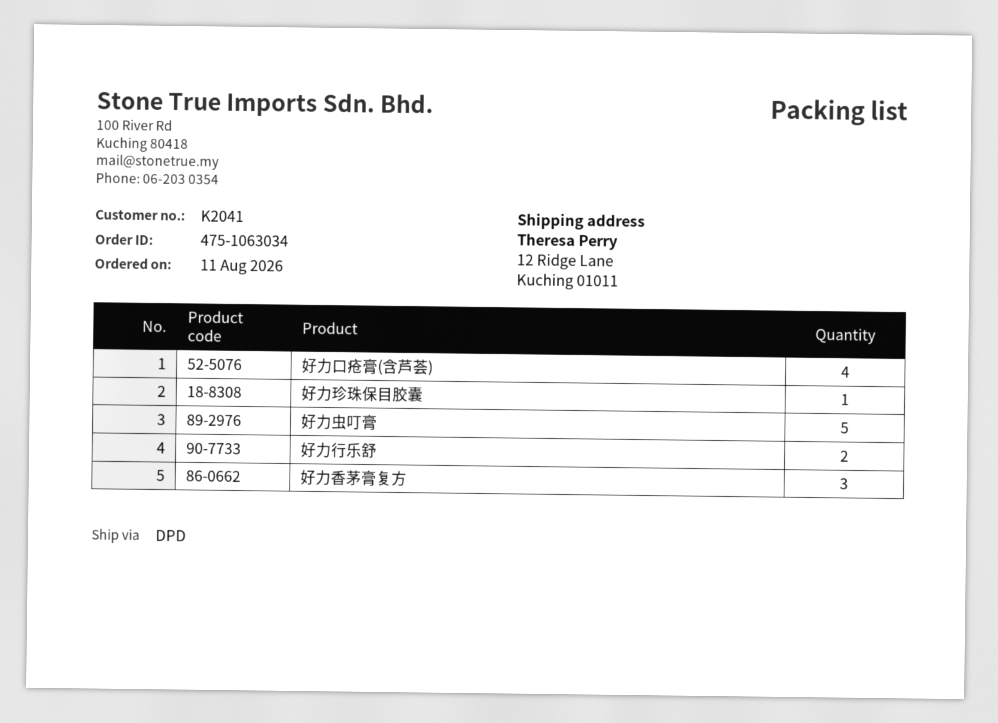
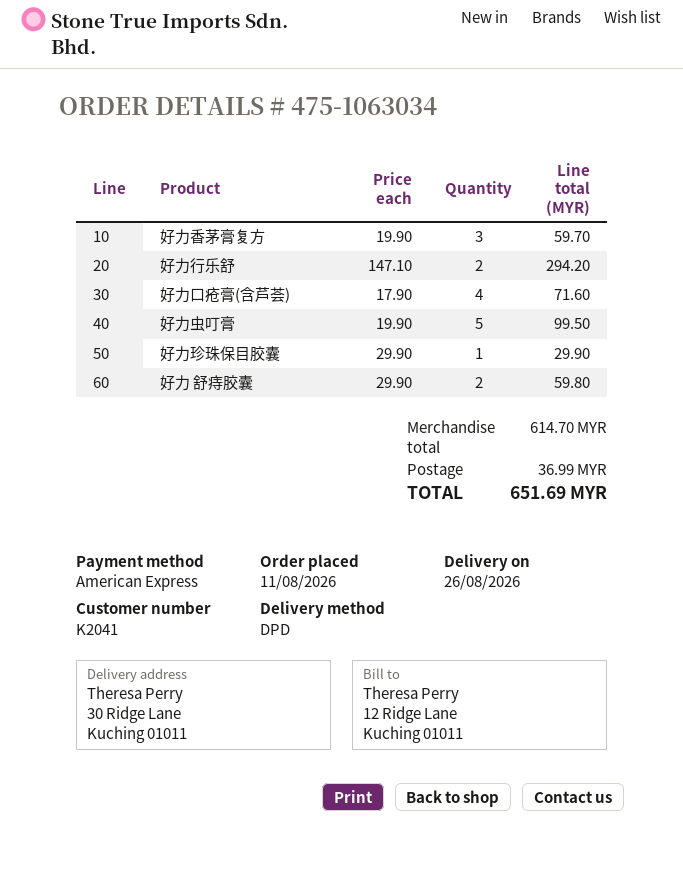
ship to: 12 Ridge Lane, Kuching 01011 -> 30 Ridge Lane, Kuching 01011
好力 舒痔胶囊: none -> 2

